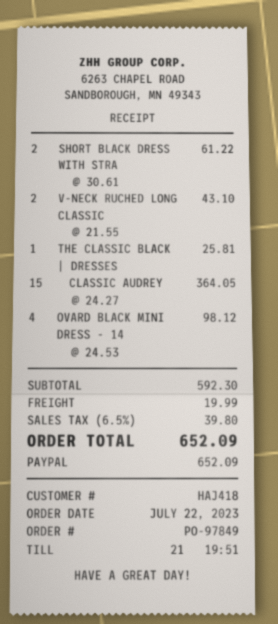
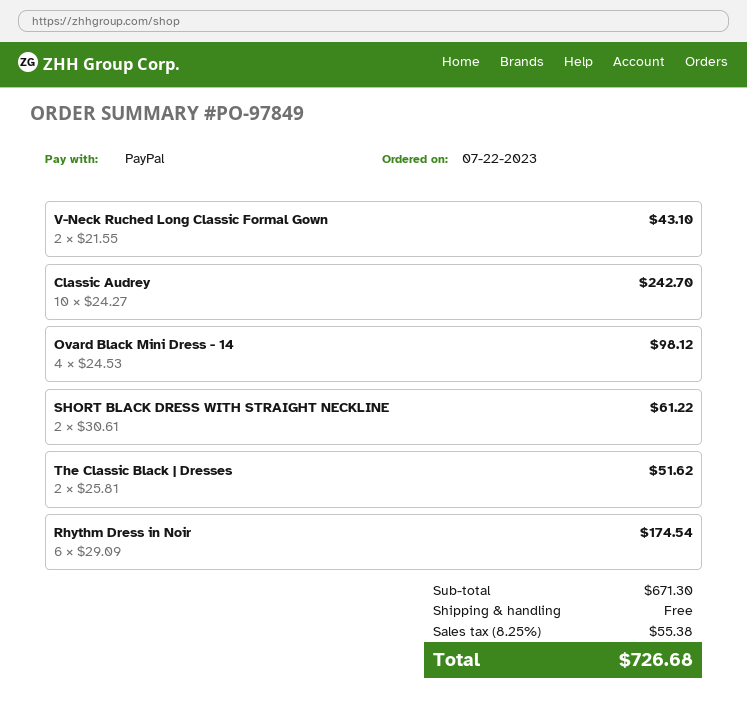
THE CLASSIC BLACK | DRESSES: 1 x 25.81 = 25.81 -> 2 x 25.81 = 51.62
CLASSIC AUDREY: 15 x 24.27 = 364.05 -> 10 x 24.27 = 242.70
Rhythm Dress in Noir: none -> 6 x 29.09 = 174.54
subtotal: 592.30 -> 671.30
shipping: 19.99 -> 0.00
tax: 6.5% = 39.80 -> 8.25% = 55.38
total: 652.09 -> 726.68

